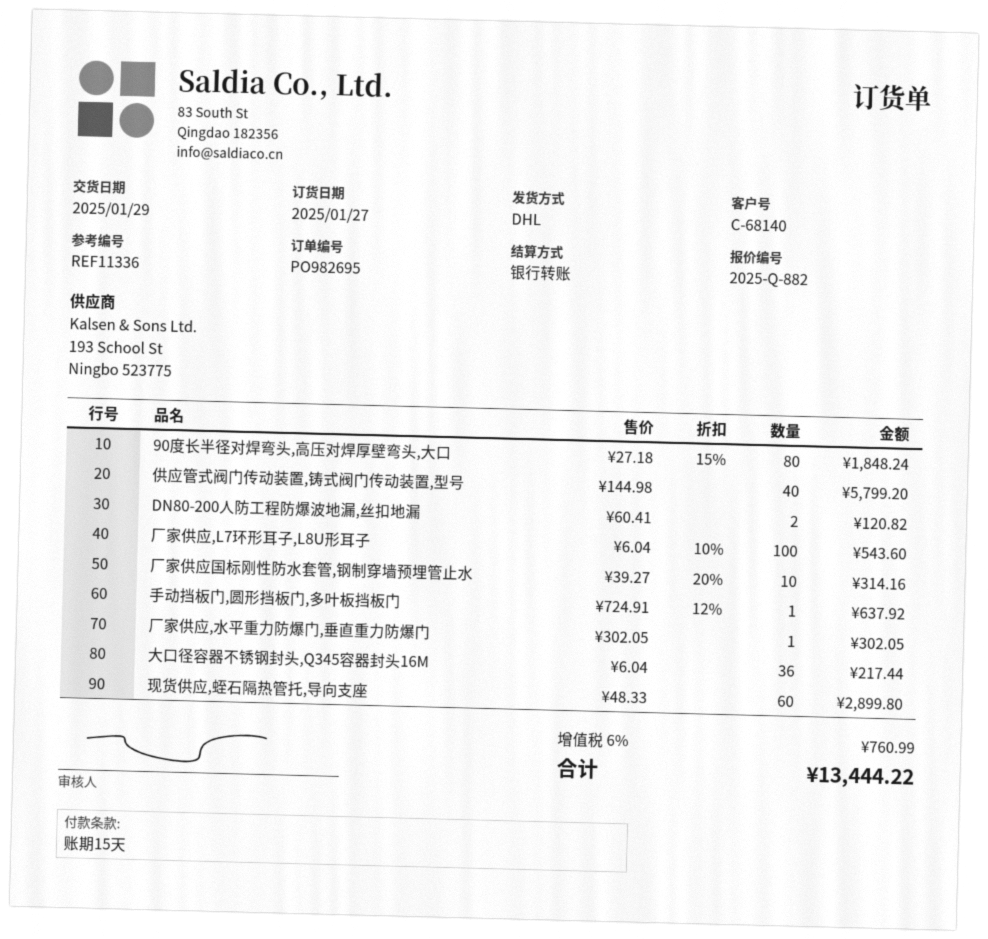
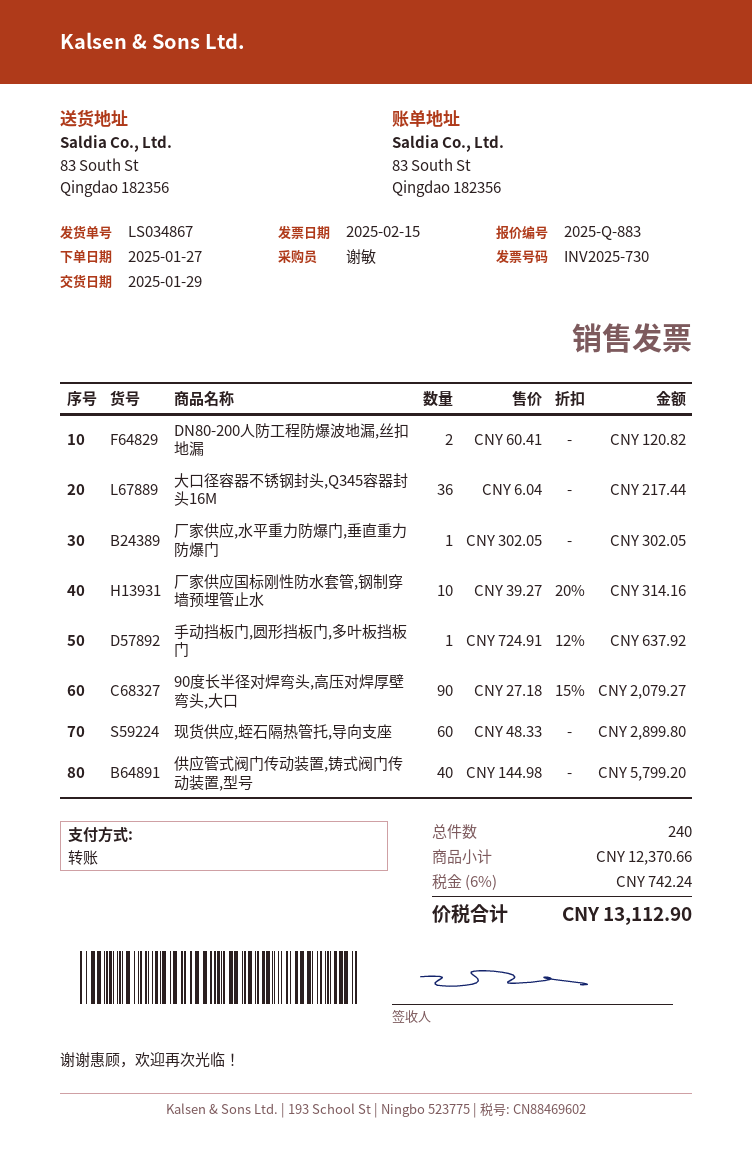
quote number: 2025-Q-882 -> 2025-Q-883
90度长半径对焊弯头,高压对焊厚壁弯头,大口: 80 x 27.18 - 15% = 1848.24 -> 90 x 27.18 - 15% = 2079.27
厂家供应,L7环形耳子,L8U形耳子: 100 x 6.04 - 10% = 543.60 -> none
tax: 6% = 760.99 -> 6% = 742.24
total: 13444.22 -> 13112.90

